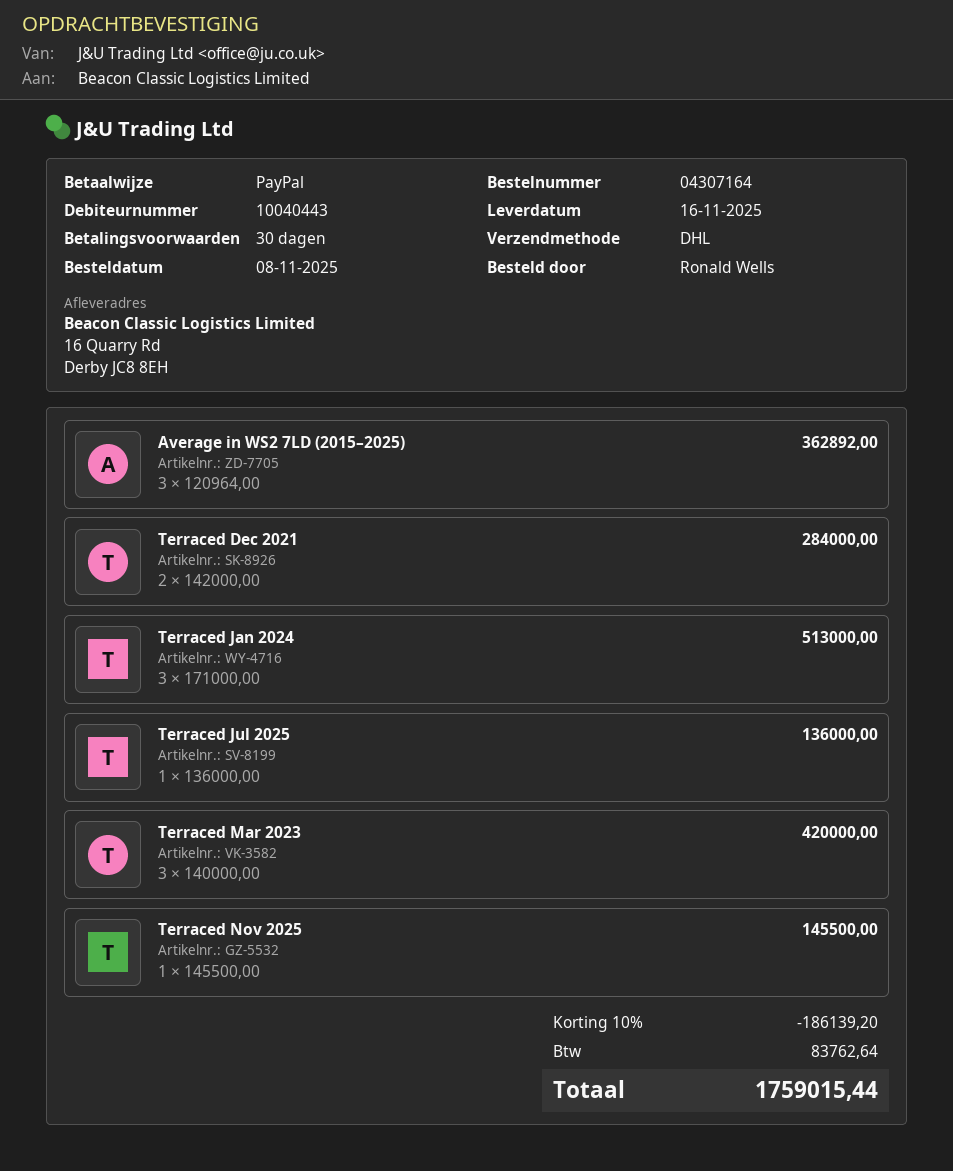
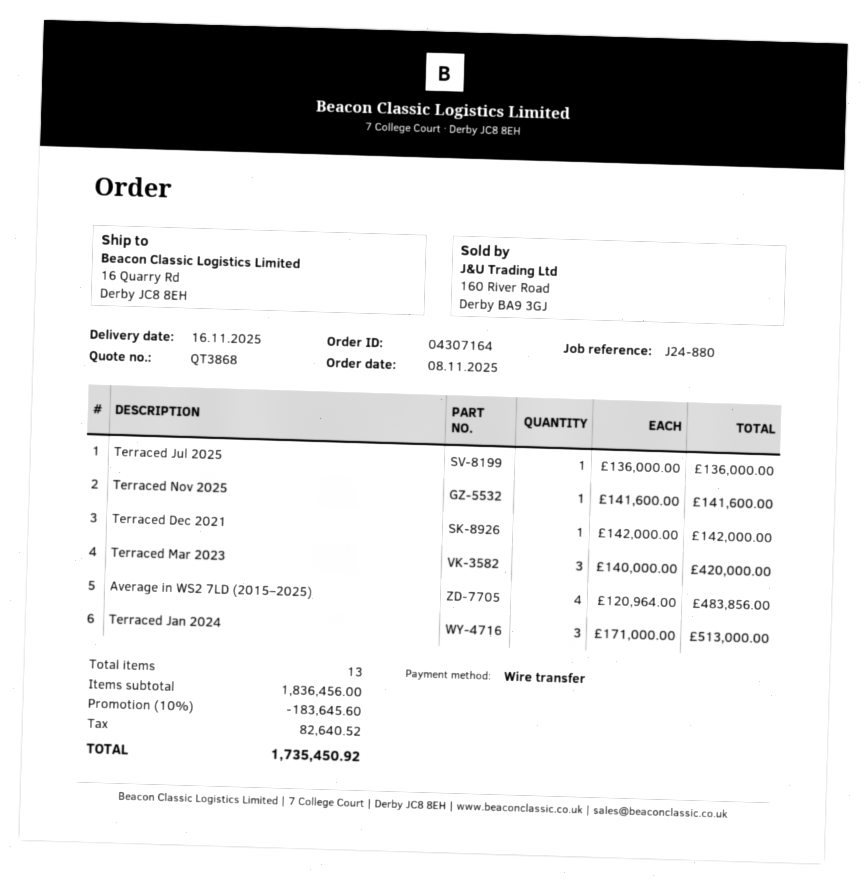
payment method: PayPal -> bank transfer
Average in WS2 7LD (2015–2025): 3 x 120964.00 = 362892.00 -> 4 x 120964.00 = 483856.00
Terraced Dec 2021: 2 x 142000.00 = 284000.00 -> 1 x 142000.00 = 142000.00
Terraced Nov 2025: 1 x 145500.00 = 145500.00 -> 1 x 141600.00 = 141600.00
discount: 10% = 186139.20 -> 10% = 183645.60
tax: 83762.64 -> 82640.52
total: 1759015.44 -> 1735450.92

